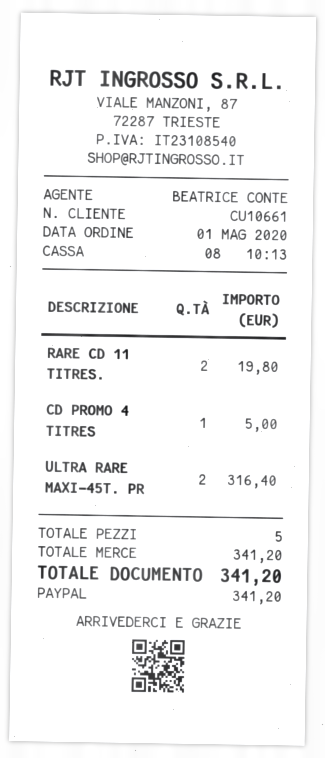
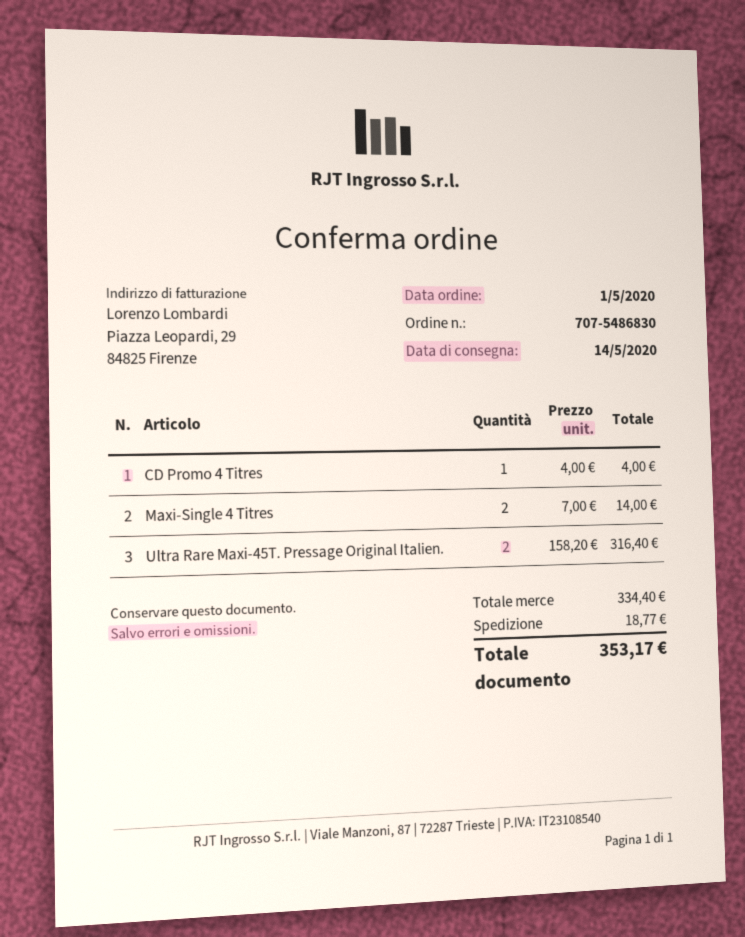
RARE CD 11 TITRES.: 2 for 19.80 -> none
CD PROMO 4 TITRES: 1 for 5.00 -> 1 for 4.00
Maxi-Single 4 Titres: none -> 2 for 14.00
subtotal: 341.20 -> 334.40
shipping: none -> 18.77
total: 341.20 -> 353.17

